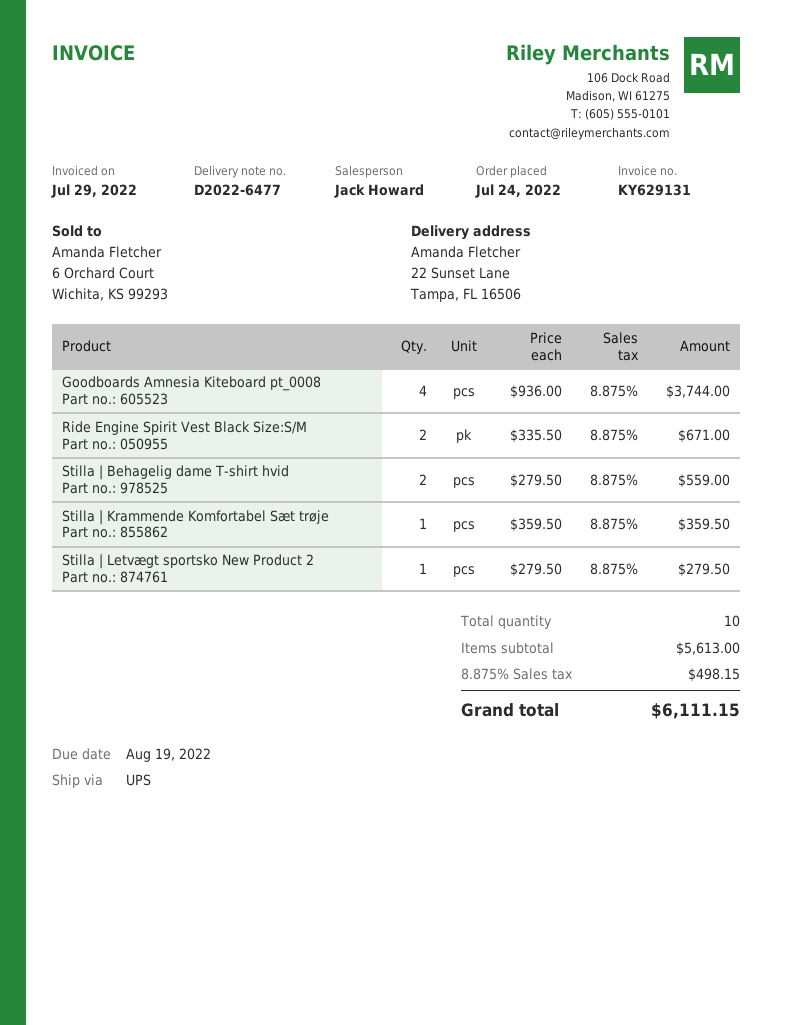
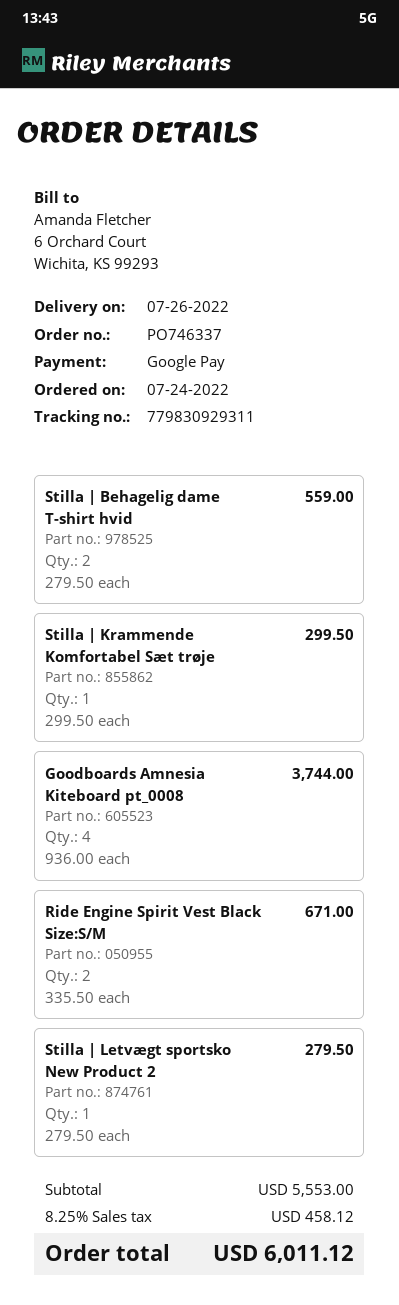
Stilla | Krammende Komfortabel Sæt trøje: 1 x 359.50 = 359.50 -> 1 x 299.50 = 299.50
subtotal: 5613.00 -> 5553.00
tax: 8.875% = 498.15 -> 8.25% = 458.12
total: 6111.15 -> 6011.12

